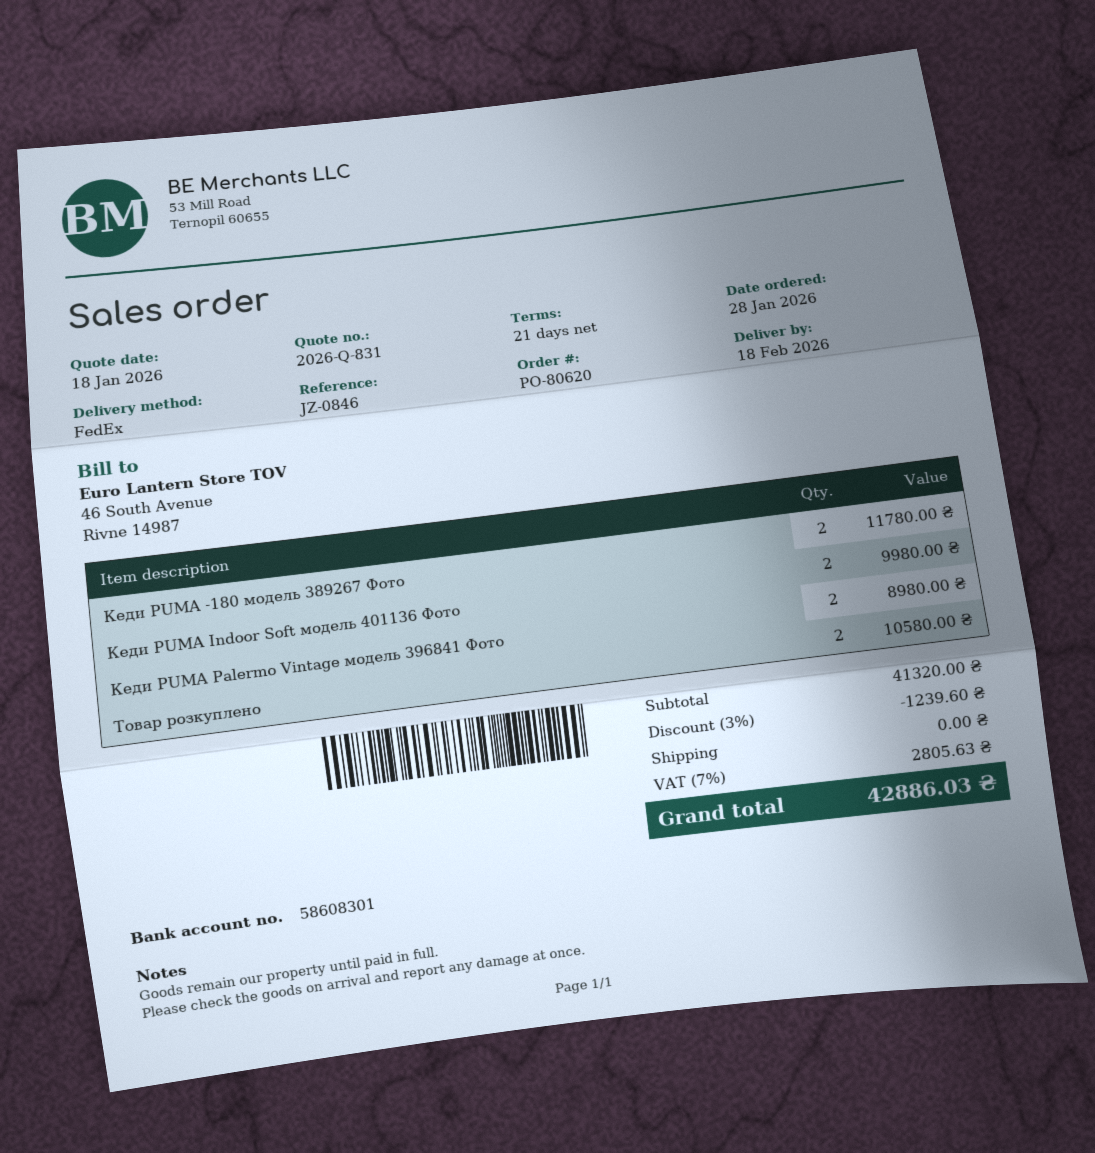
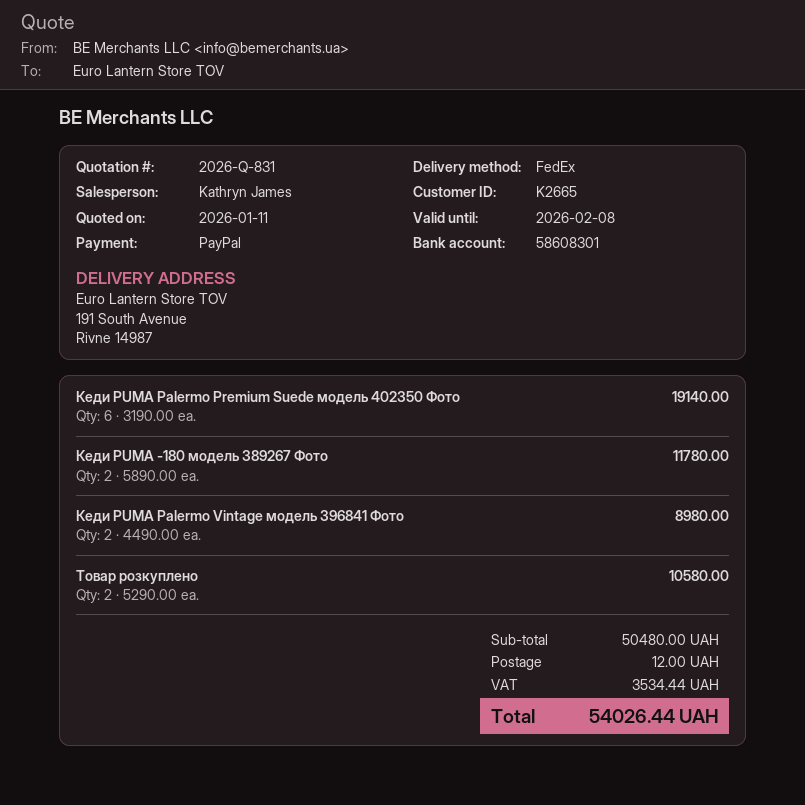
quote date: 2026-01-18 -> 2026-01-11
Кеди PUMA Indoor Soft модель 401136 Фото: 2 for 9980.00 -> none
Кеди PUMA Palermo Premium Suede модель 402350 Фото: none -> 6 for 19140.00
subtotal: 41320.00 -> 50480.00
discount: 3% = 1239.60 -> none
shipping: 0.00 -> 12.00
tax: 2805.63 -> 3534.44
total: 42886.03 -> 54026.44

